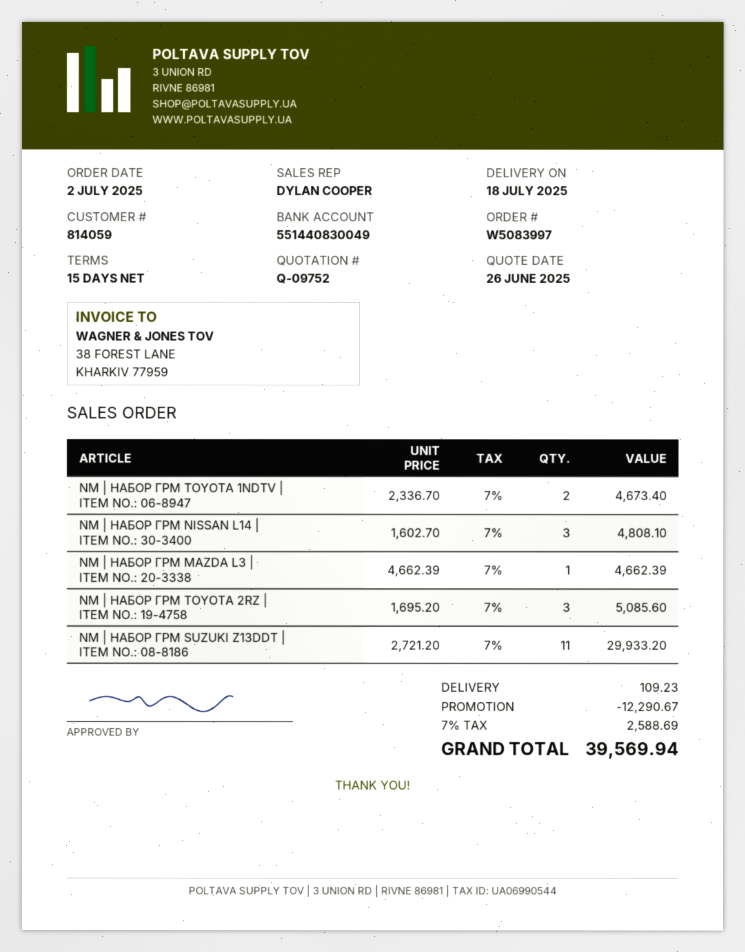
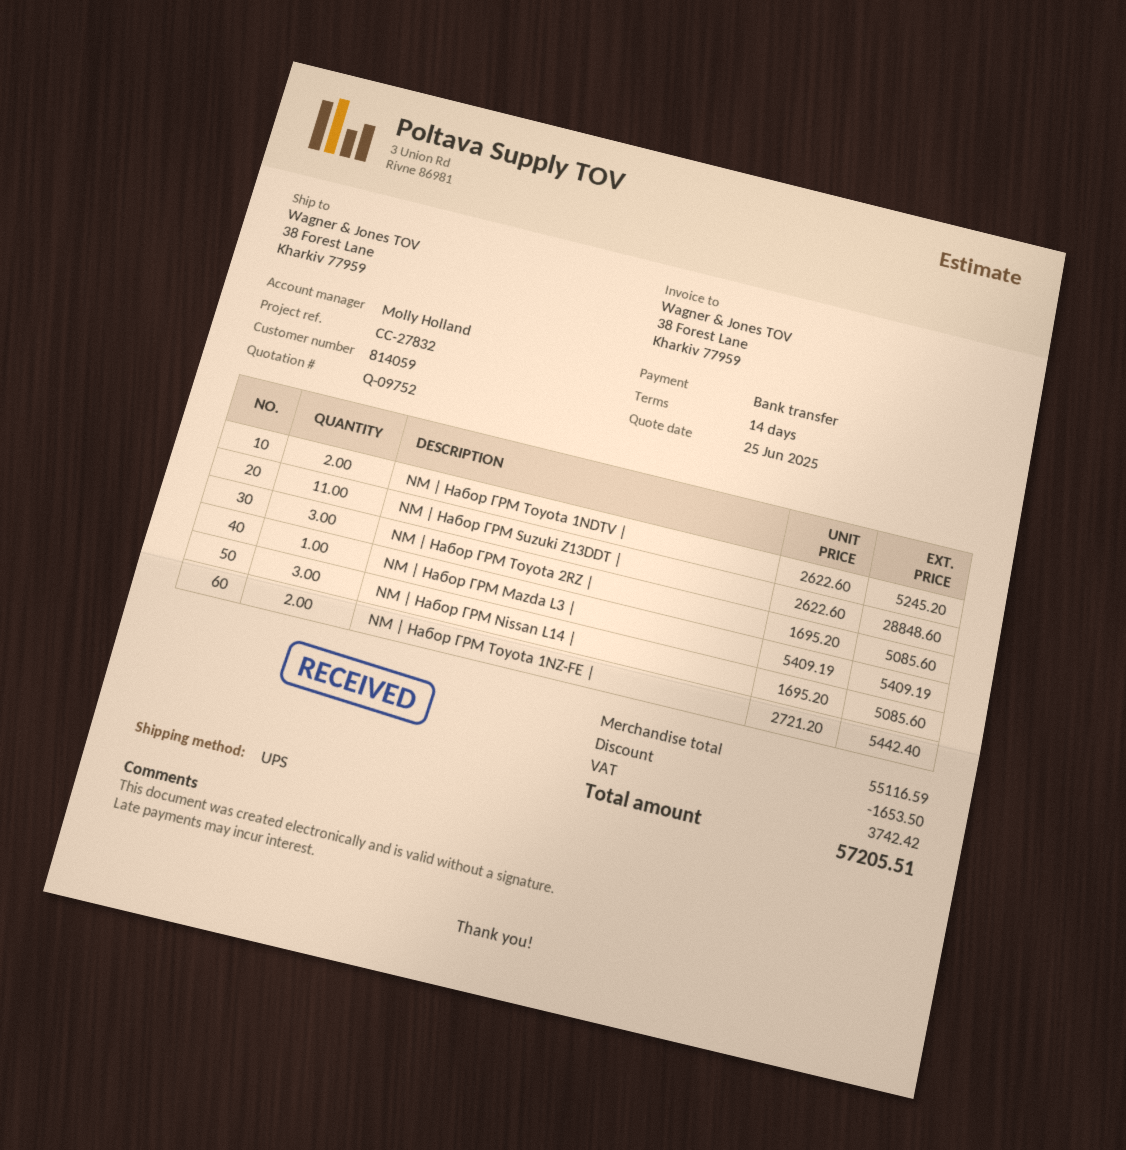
quote date: 2025-06-26 -> 2025-06-25
payment terms: 15 days -> 14 days
sales rep: DYLAN COOPER -> Molly Holland
NM | НАБОР ГРМ TOYOTA 1NDTV |: 2 x 2336.70 = 4673.40 -> 2 x 2622.60 = 5245.20
NM | НАБОР ГРМ NISSAN L14 |: 3 x 1602.70 = 4808.10 -> 3 x 1695.20 = 5085.60
NM | НАБОР ГРМ MAZDA L3 |: 1 x 4662.39 = 4662.39 -> 1 x 5409.19 = 5409.19
NM | НАБОР ГРМ SUZUKI Z13DDT |: 11 x 2721.20 = 29933.20 -> 11 x 2622.60 = 28848.60
NM | Набор ГРМ Toyota 1NZ-FE |: none -> 2 x 2721.20 = 5442.40
discount: 12290.67 -> 1653.50
shipping: 109.23 -> none
tax: 2588.69 -> 3742.42
total: 39569.94 -> 57205.51

